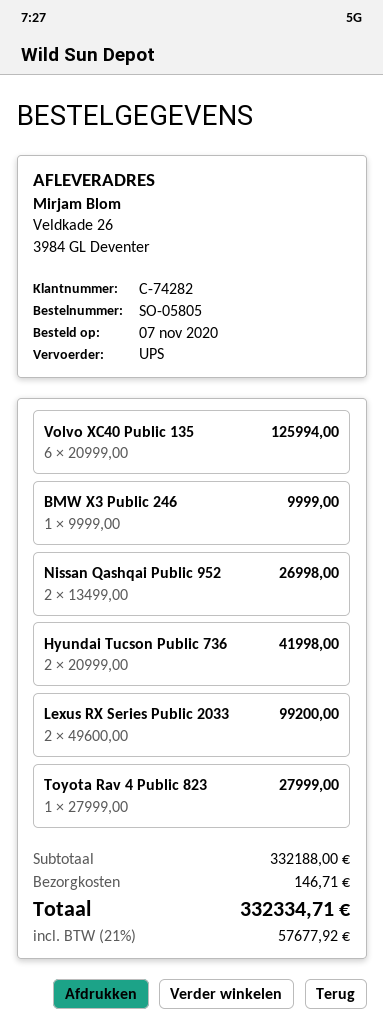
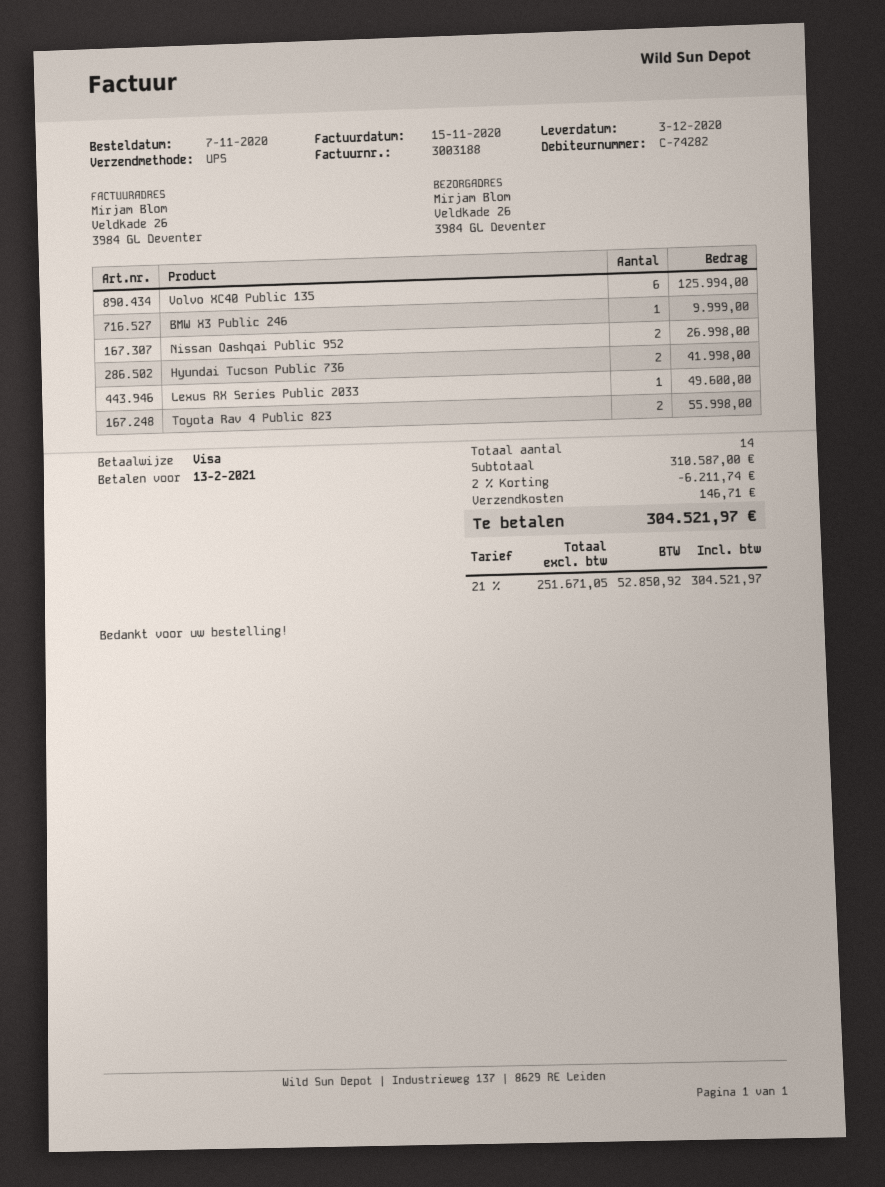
Lexus RX Series Public 2033: 2 for 99200.00 -> 1 for 49600.00
Toyota Rav 4 Public 823: 1 for 27999.00 -> 2 for 55998.00
subtotal: 332188.00 -> 310587.00
discount: none -> 2% = 6211.74
tax: 21% = 57677.92 -> 21% = 52850.92
total: 332334.71 -> 304521.97

